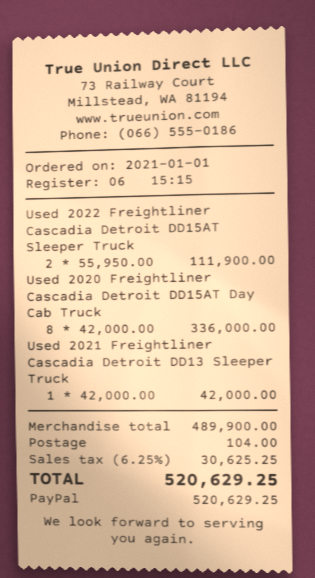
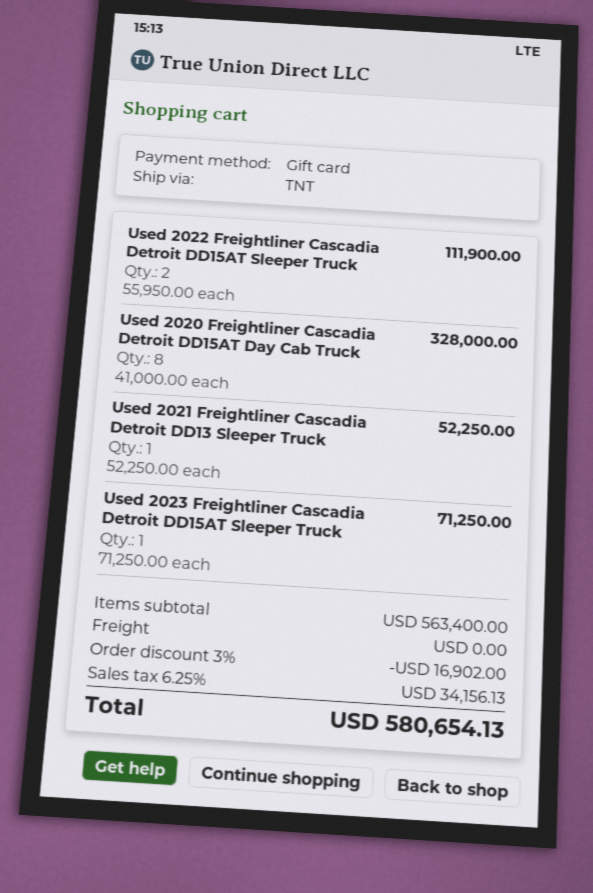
payment method: PayPal -> gift card
Used 2020 Freightliner Cascadia Detroit DD15AT Day Cab Truck: 8 x 42000.00 = 336000.00 -> 8 x 41000.00 = 328000.00
Used 2021 Freightliner Cascadia Detroit DD13 Sleeper Truck: 1 x 42000.00 = 42000.00 -> 1 x 52250.00 = 52250.00
Used 2023 Freightliner Cascadia Detroit DD15AT Sleeper Truck: none -> 1 x 71250.00 = 71250.00
subtotal: 489900.00 -> 563400.00
discount: none -> 3% = 16902.00
shipping: 104.00 -> 0.00
tax: 6.25% = 30625.25 -> 6.25% = 34156.13
total: 520629.25 -> 580654.13

